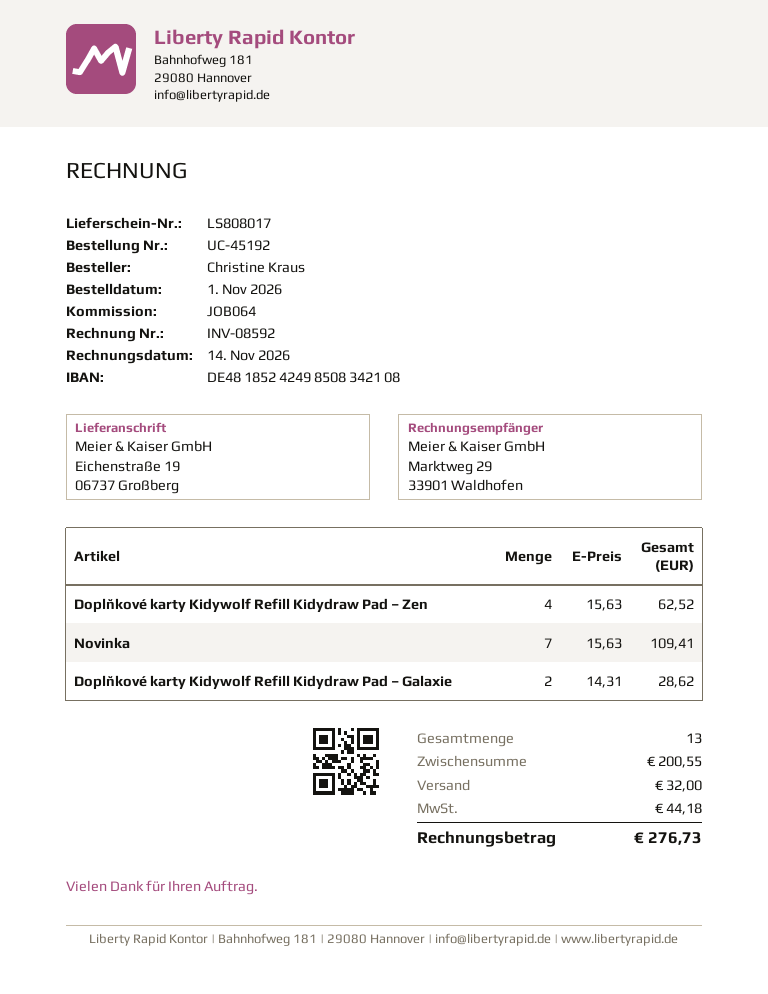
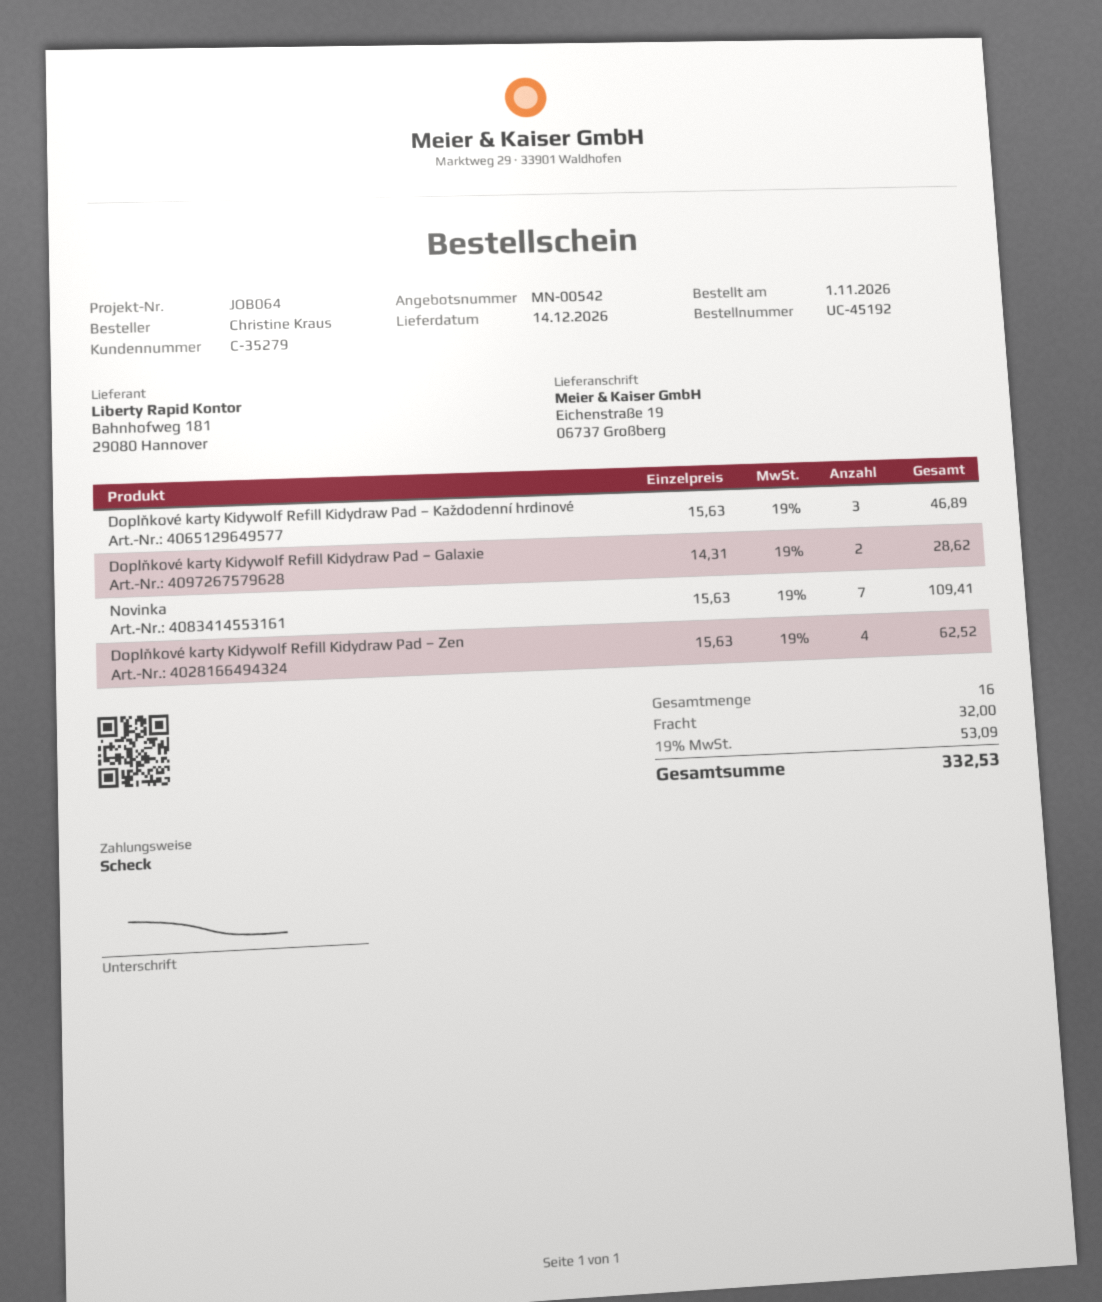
Doplňkové karty Kidywolf Refill Kidydraw Pad – Každodenní hrdinové: none -> 3 x 15.63 = 46.89
total quantity: 13 -> 16
tax: 44.18 -> 53.09
total: 276.73 -> 332.53

